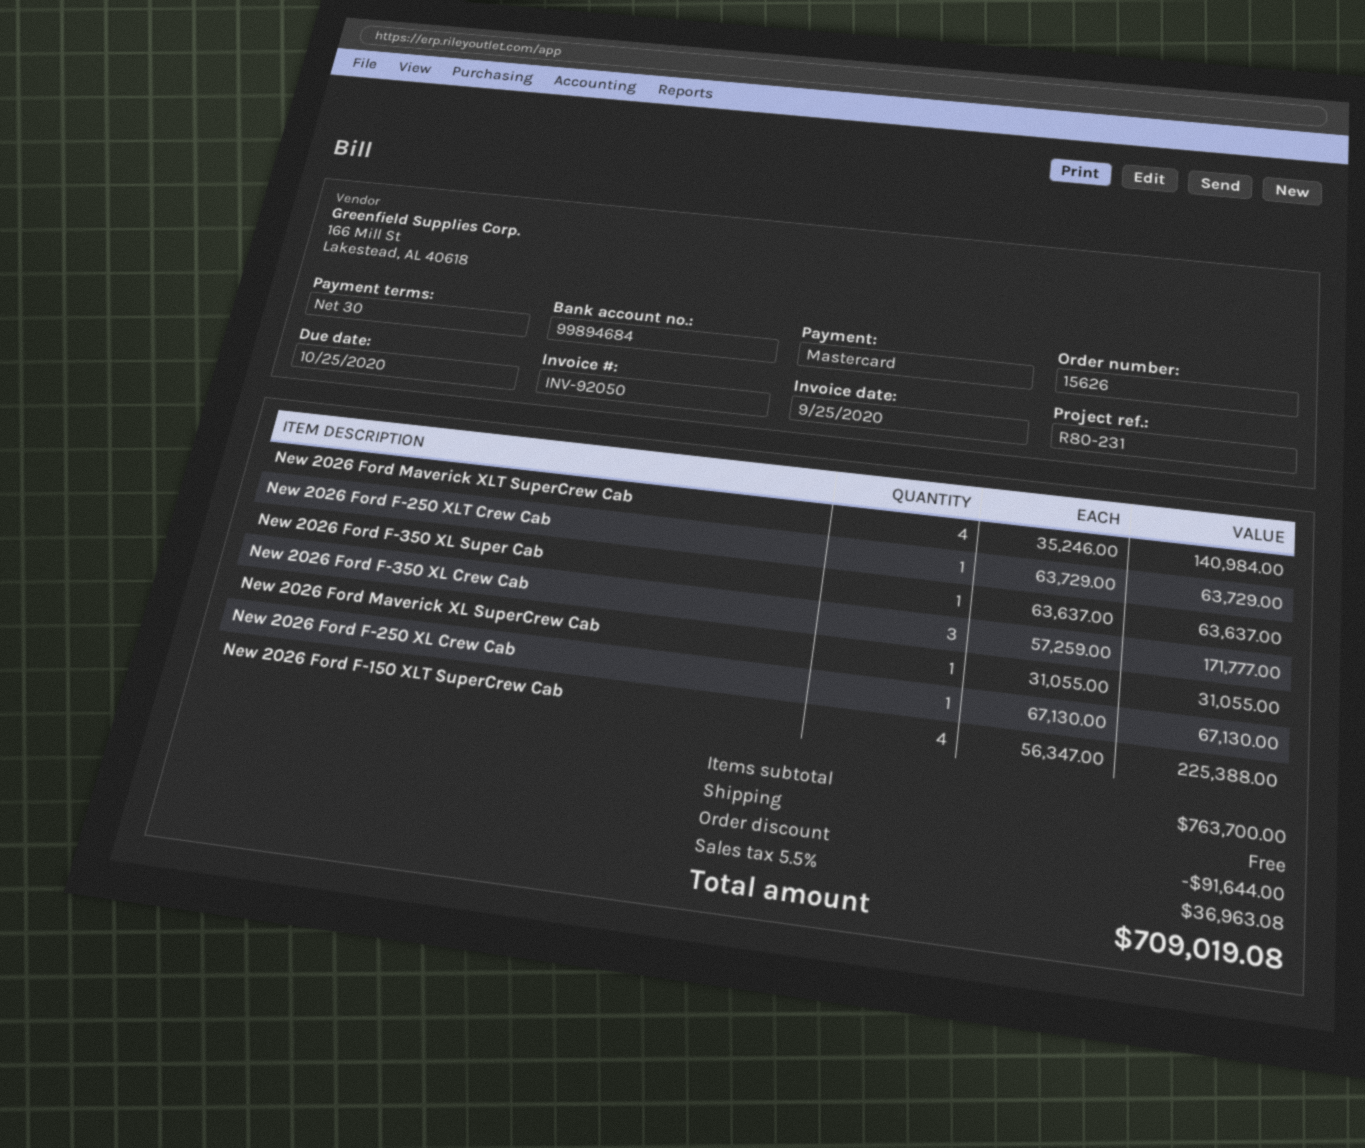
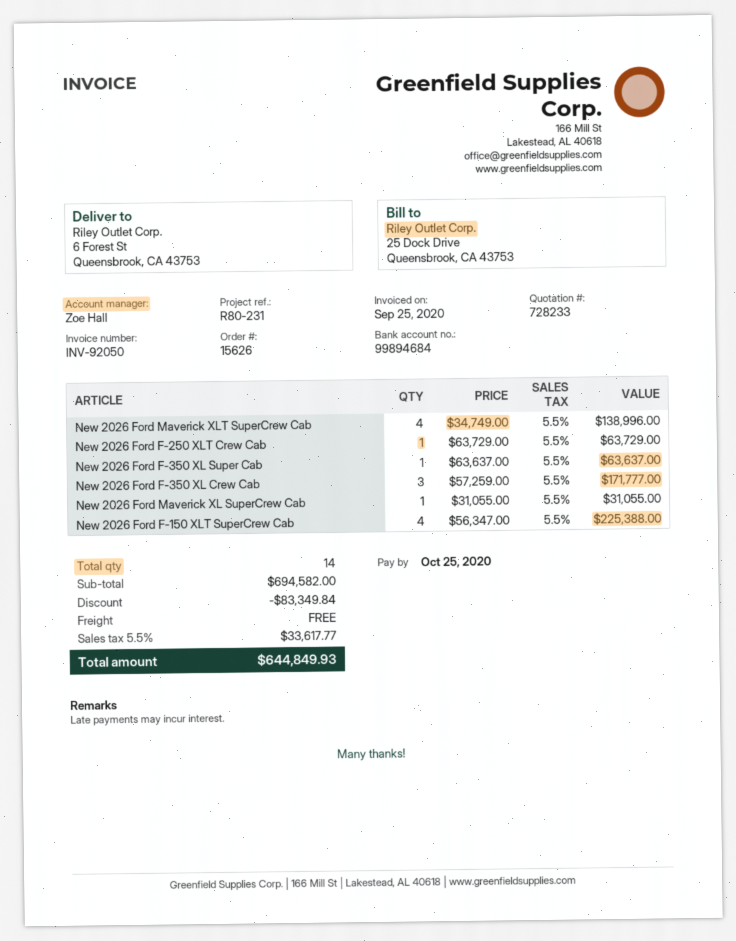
New 2026 Ford Maverick XLT SuperCrew Cab: 4 x 35246.00 = 140984.00 -> 4 x 34749.00 = 138996.00
New 2026 Ford F-250 XL Crew Cab: 1 x 67130.00 = 67130.00 -> none
subtotal: 763700.00 -> 694582.00
discount: 91644.00 -> 83349.84
tax: 5.5% = 36963.08 -> 5.5% = 33617.77
total: 709019.08 -> 644849.93

